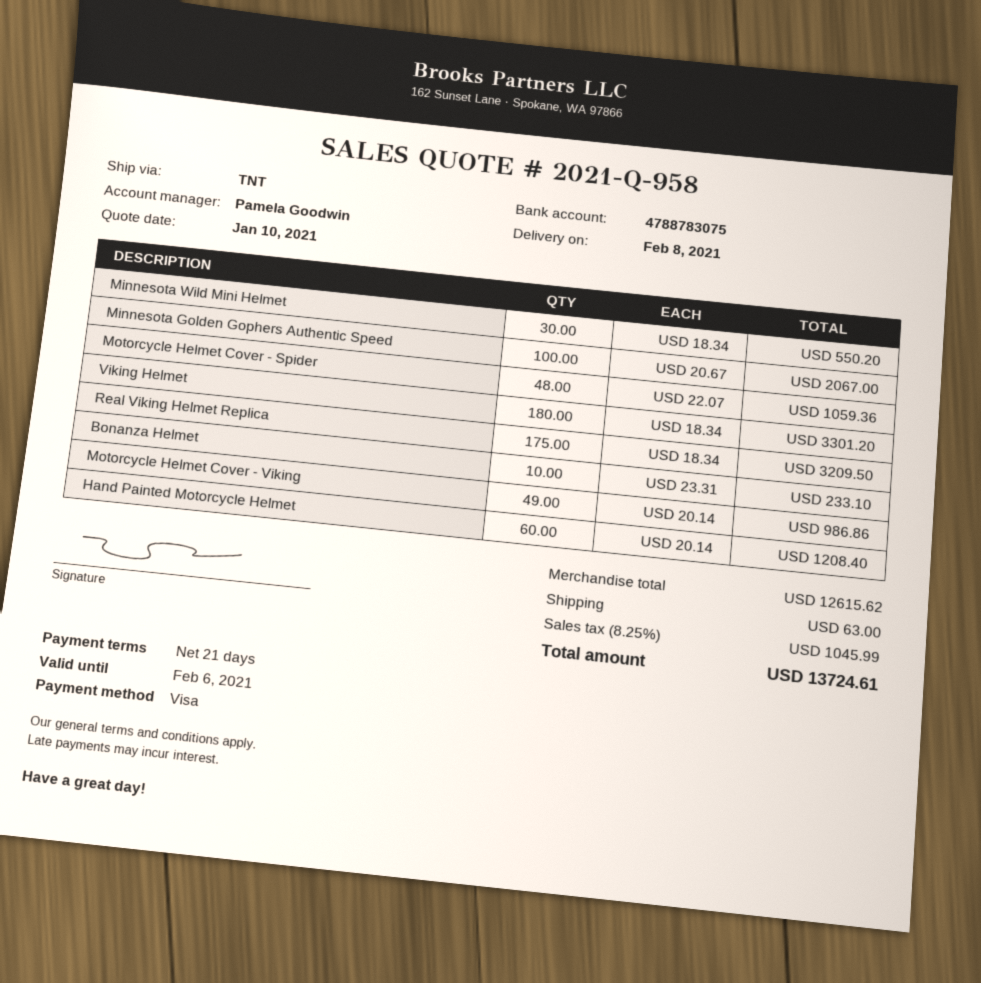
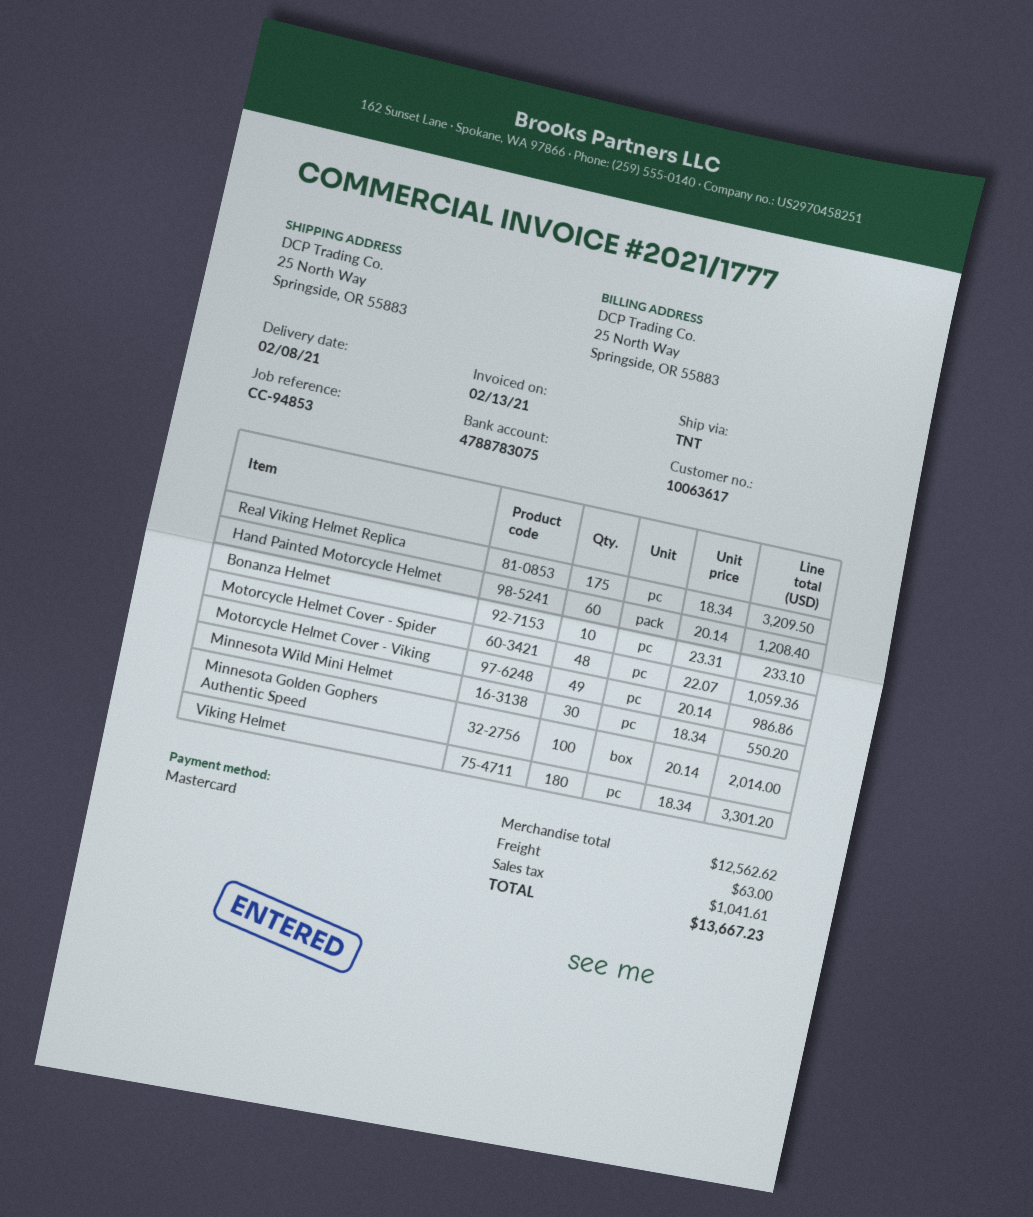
payment method: Visa -> Mastercard
Minnesota Golden Gophers Authentic Speed: 100 x 20.67 = 2067.00 -> 100 x 20.14 = 2014.00
subtotal: 12615.62 -> 12562.62
tax: 1045.99 -> 1041.61
total: 13724.61 -> 13667.23

